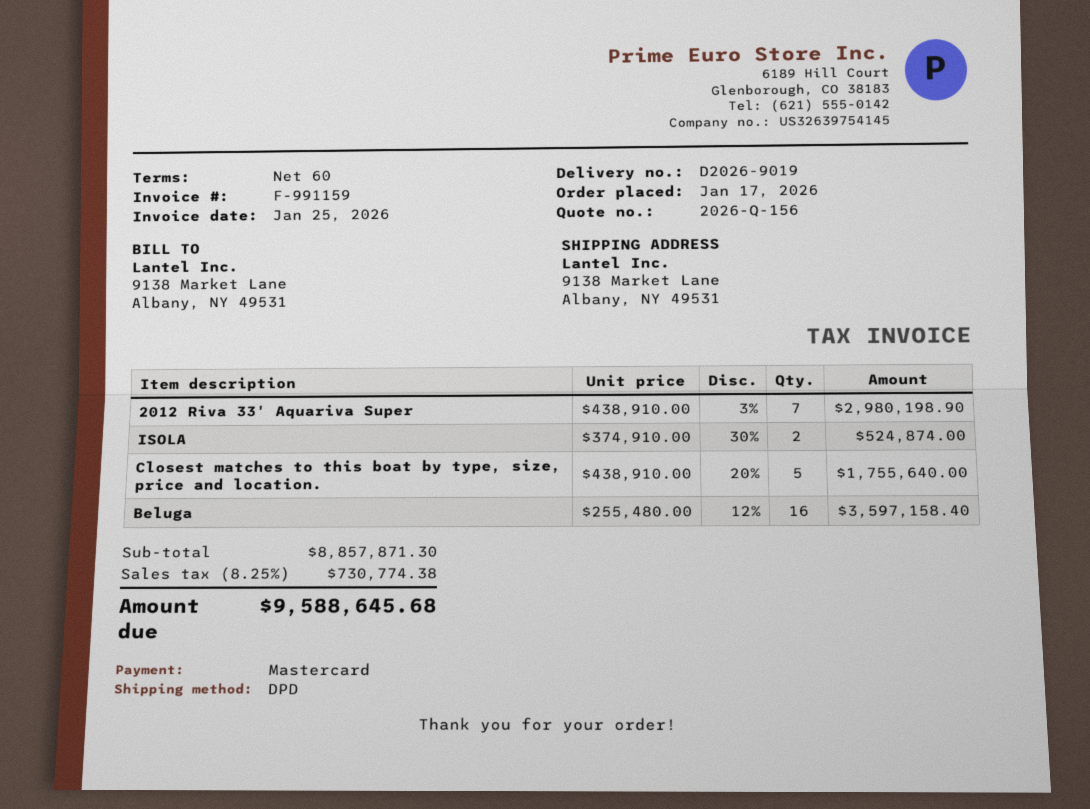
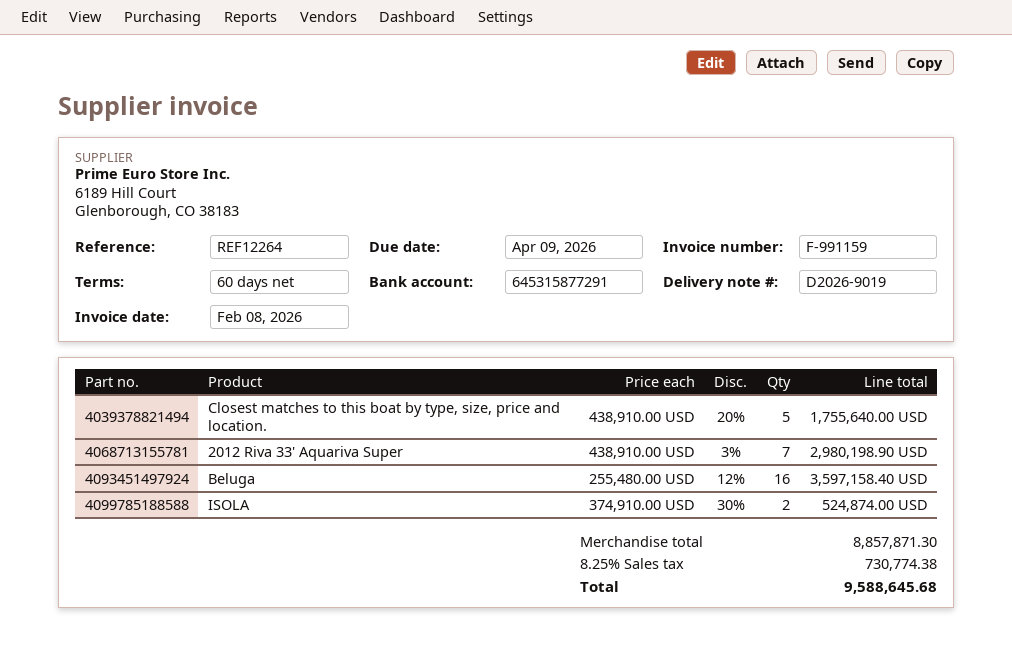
invoice date: 2026-01-25 -> 2026-02-08

